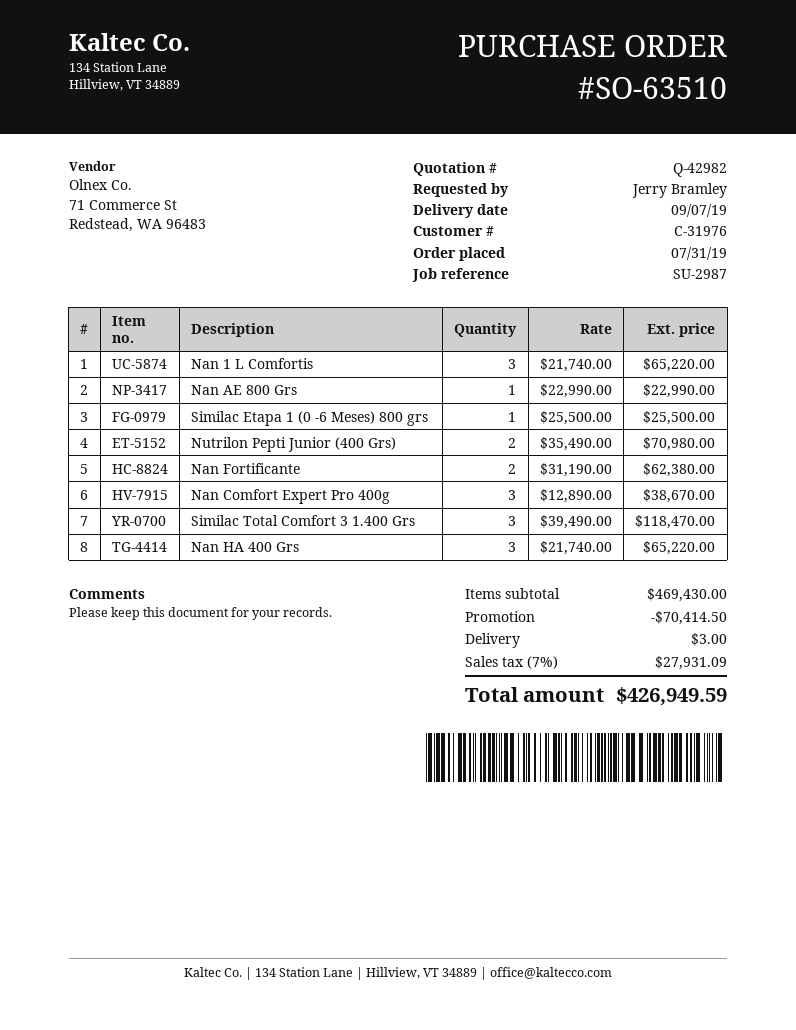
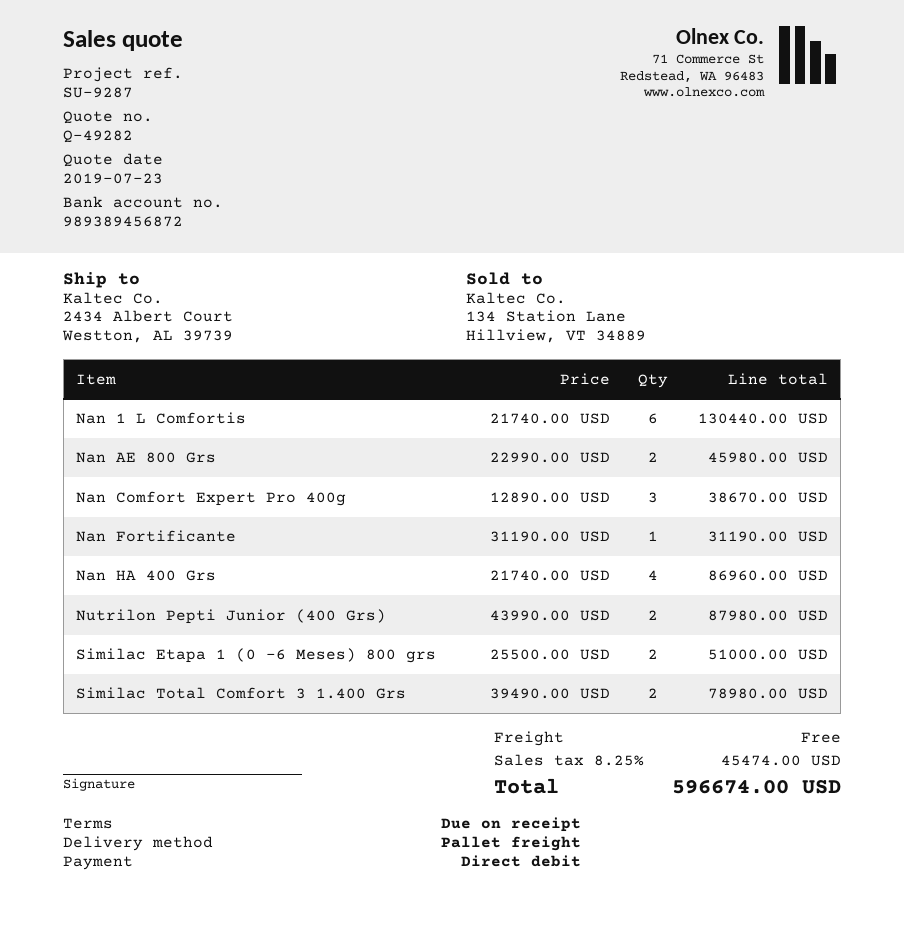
quote number: Q-42982 -> Q-49282
reference: SU-2987 -> SU-9287
Nan 1 L Comfortis: 3 x 21740.00 = 65220.00 -> 6 x 21740.00 = 130440.00
Nan AE 800 Grs: 1 x 22990.00 = 22990.00 -> 2 x 22990.00 = 45980.00
Similac Etapa 1 (0 -6 Meses) 800 grs: 1 x 25500.00 = 25500.00 -> 2 x 25500.00 = 51000.00
Nutrilon Pepti Junior (400 Grs): 2 x 35490.00 = 70980.00 -> 2 x 43990.00 = 87980.00
Nan Fortificante: 2 x 31190.00 = 62380.00 -> 1 x 31190.00 = 31190.00
Similac Total Comfort 3 1.400 Grs: 3 x 39490.00 = 118470.00 -> 2 x 39490.00 = 78980.00
Nan HA 400 Grs: 3 x 21740.00 = 65220.00 -> 4 x 21740.00 = 86960.00
discount: 70414.50 -> none
shipping: 3.00 -> 0.00
tax: 7% = 27931.09 -> 8.25% = 45474.00
total: 426949.59 -> 596674.00

